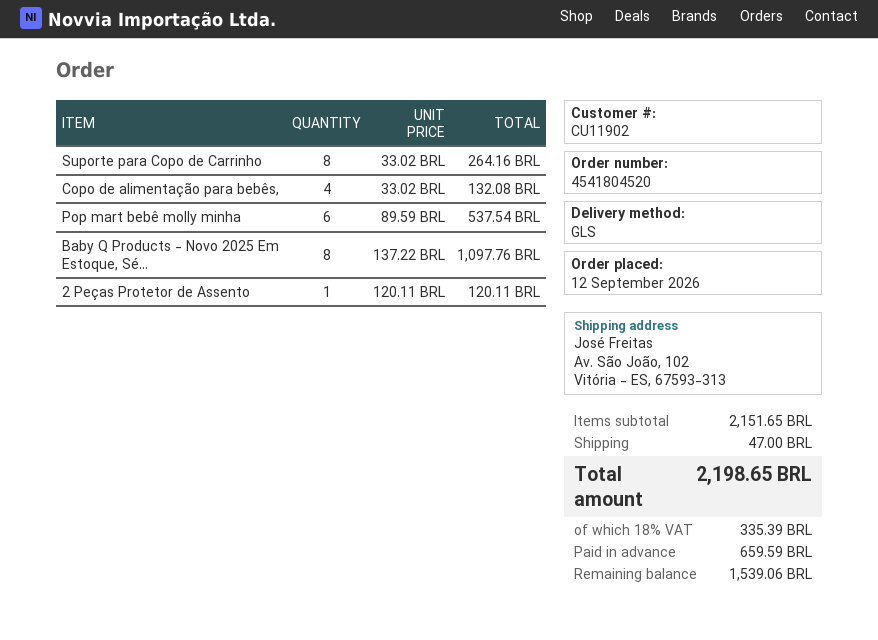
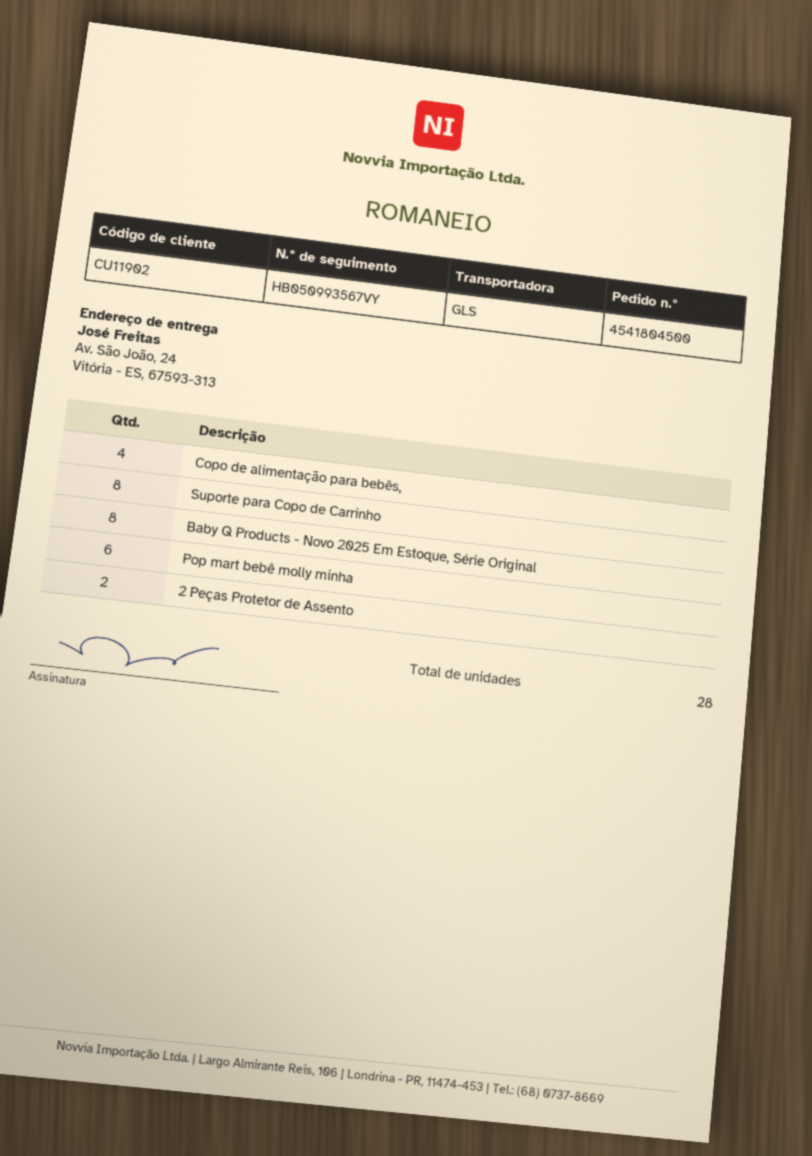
order number: 4541804520 -> 4541804500
ship to: Av. São João, 102, Vitória - ES, 67593-313 -> Av. São João, 24, Vitória - ES, 67593-313
2 Peças Protetor de Assento: 1 -> 2

